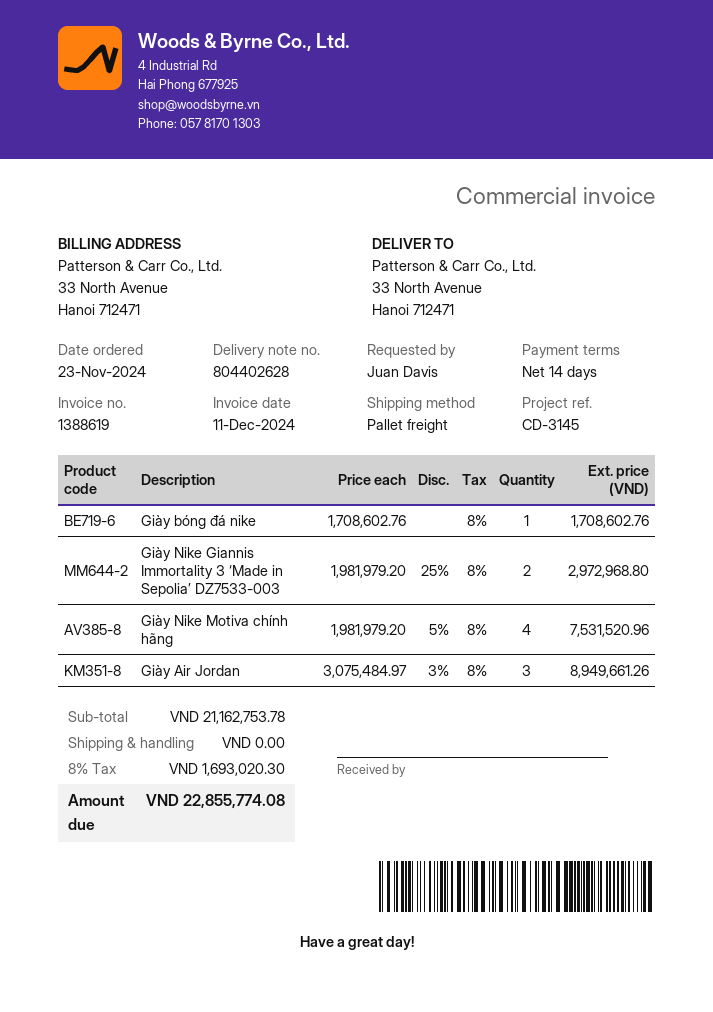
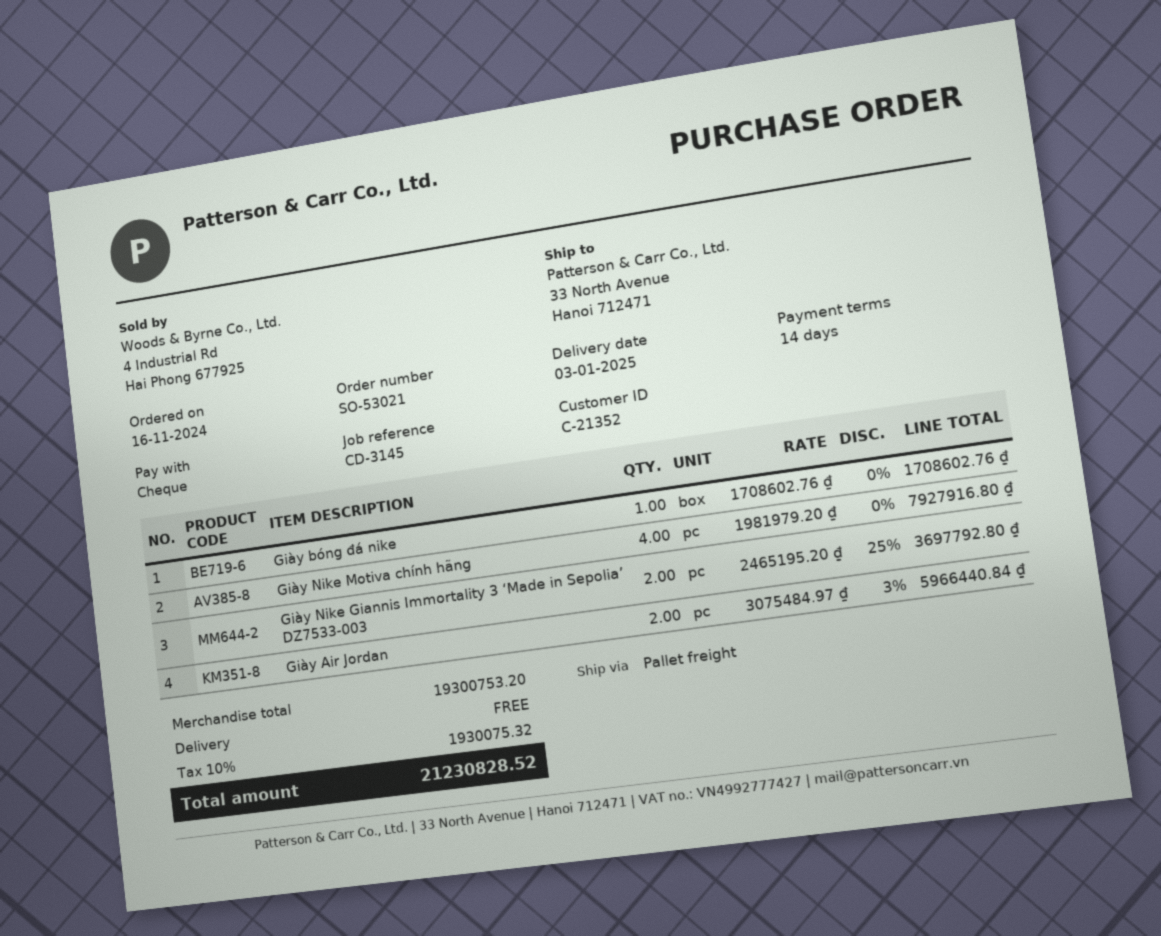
order date: 2024-11-23 -> 2024-11-16
Giày Nike Giannis Immortality 3 ‘Made in Sepolia’ DZ7533-003: 2 x 1981979.20 - 25% = 2972968.80 -> 2 x 2465195.20 - 25% = 3697792.80
Giày Nike Motiva chính hãng: 4 x 1981979.20 - 5% = 7531520.96 -> 4 x 1981979.20 = 7927916.80
Giày Air Jordan: 3 x 3075484.97 - 3% = 8949661.26 -> 2 x 3075484.97 - 3% = 5966440.84
subtotal: 21162753.78 -> 19300753.20
tax: 8% = 1693020.30 -> 10% = 1930075.32
total: 22855774.08 -> 21230828.52

